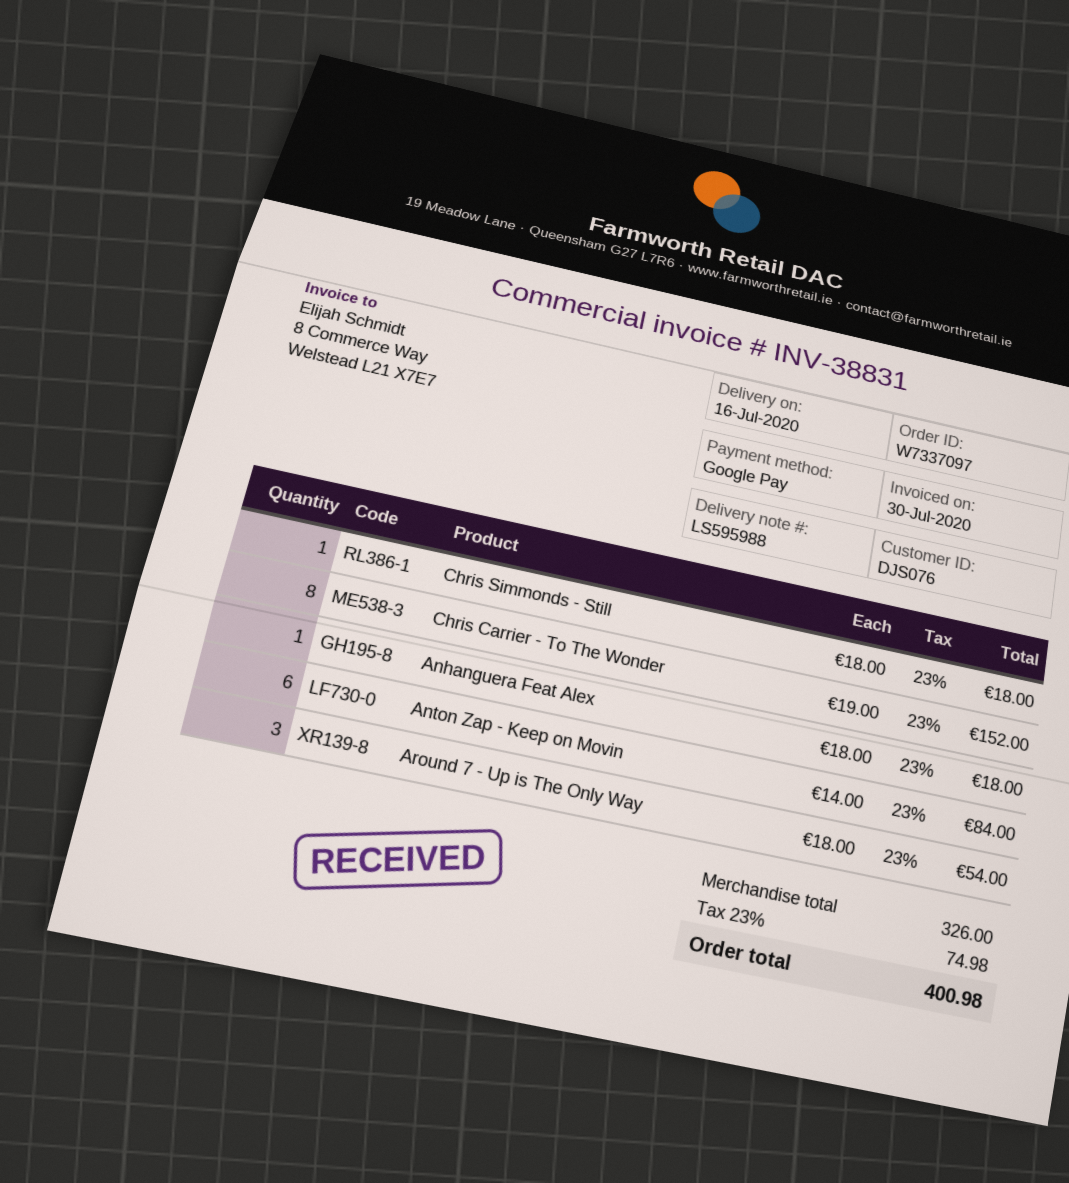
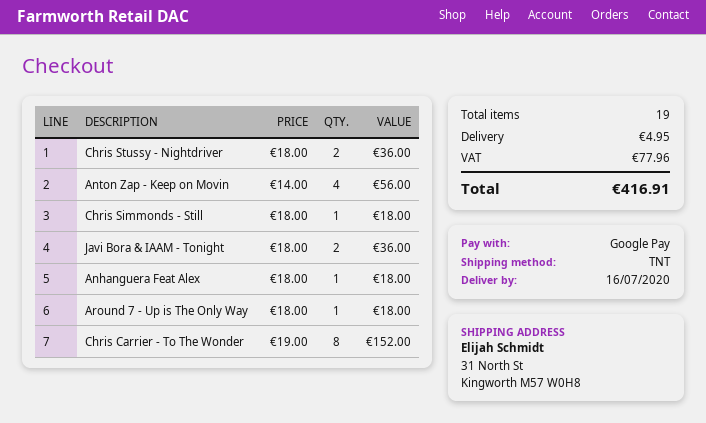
Anton Zap - Keep on Movin: 6 x 14.00 = 84.00 -> 4 x 14.00 = 56.00
Around 7 - Up is The Only Way: 3 x 18.00 = 54.00 -> 1 x 18.00 = 18.00
Chris Stussy - Nightdriver: none -> 2 x 18.00 = 36.00
Javi Bora & IAAM - Tonight: none -> 2 x 18.00 = 36.00
shipping: none -> 4.95
tax: 74.98 -> 77.96
total: 400.98 -> 416.91

